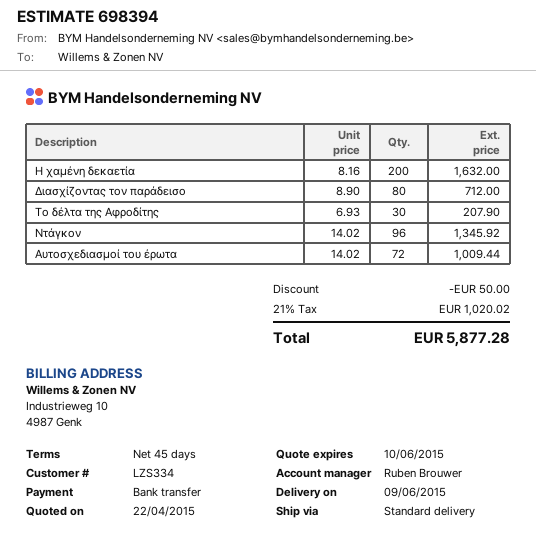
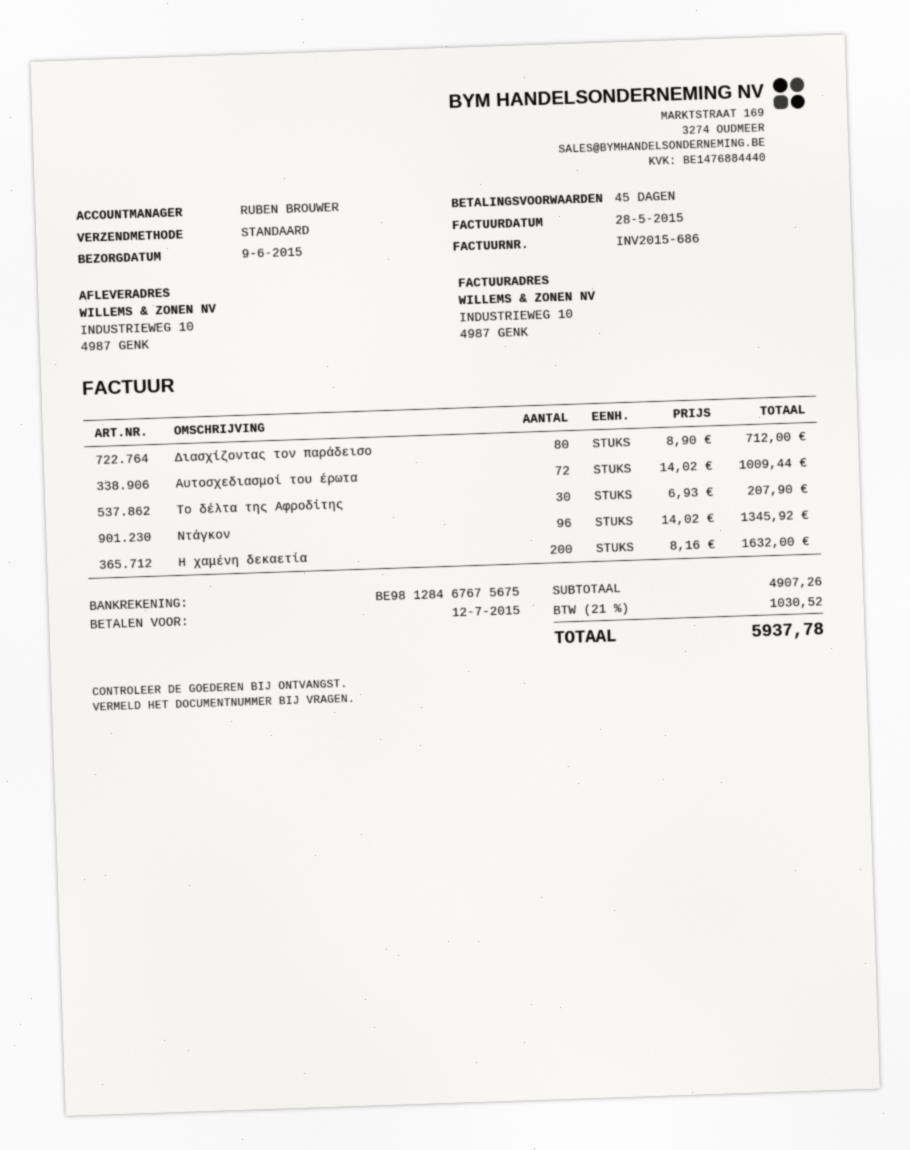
discount: 50.00 -> none
tax: 21% = 1020.02 -> 21% = 1030.52
total: 5877.28 -> 5937.78

